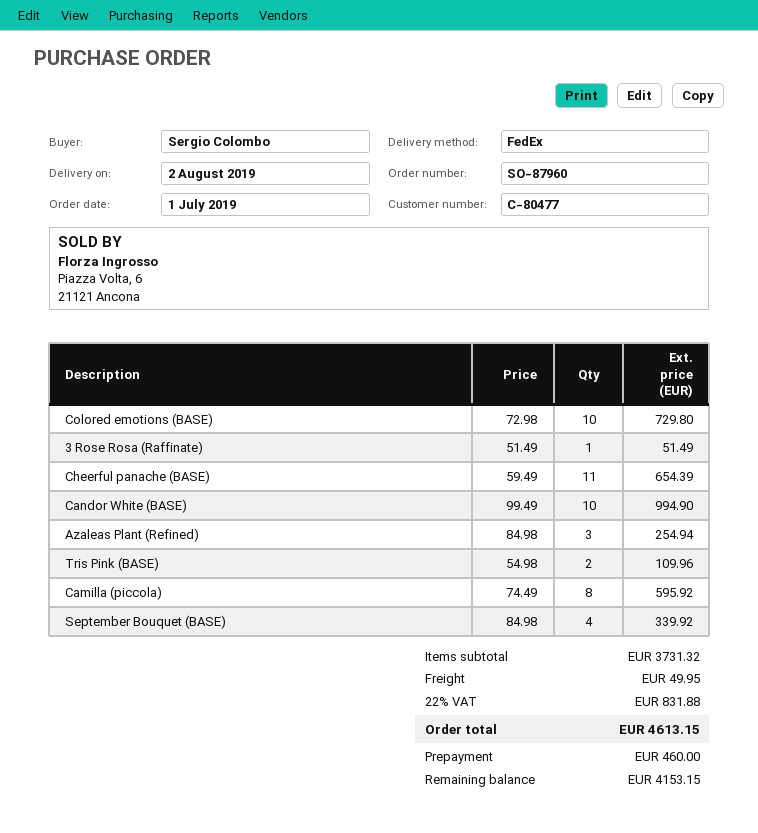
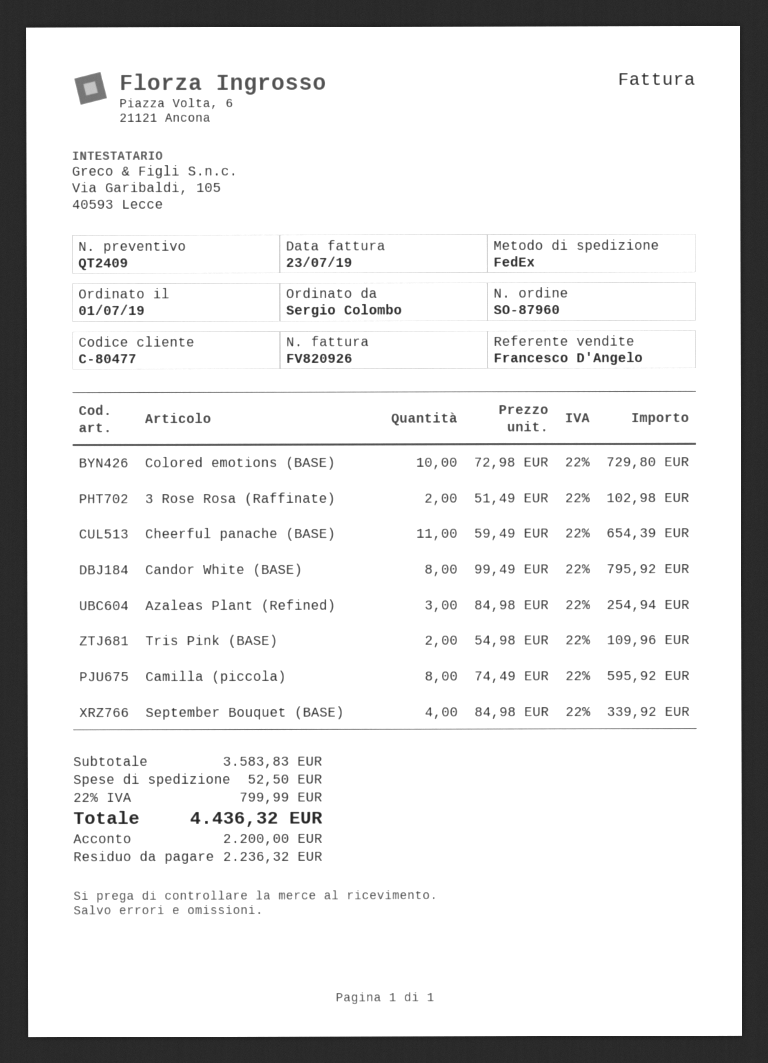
3 Rose Rosa (Raffinate): 1 x 51.49 = 51.49 -> 2 x 51.49 = 102.98
Candor White (BASE): 10 x 99.49 = 994.90 -> 8 x 99.49 = 795.92
subtotal: 3731.32 -> 3583.83
shipping: 49.95 -> 52.50
tax: 22% = 831.88 -> 22% = 799.99
total: 4613.15 -> 4436.32
deposit: 460.00 -> 2200.00
balance: 4153.15 -> 2236.32

